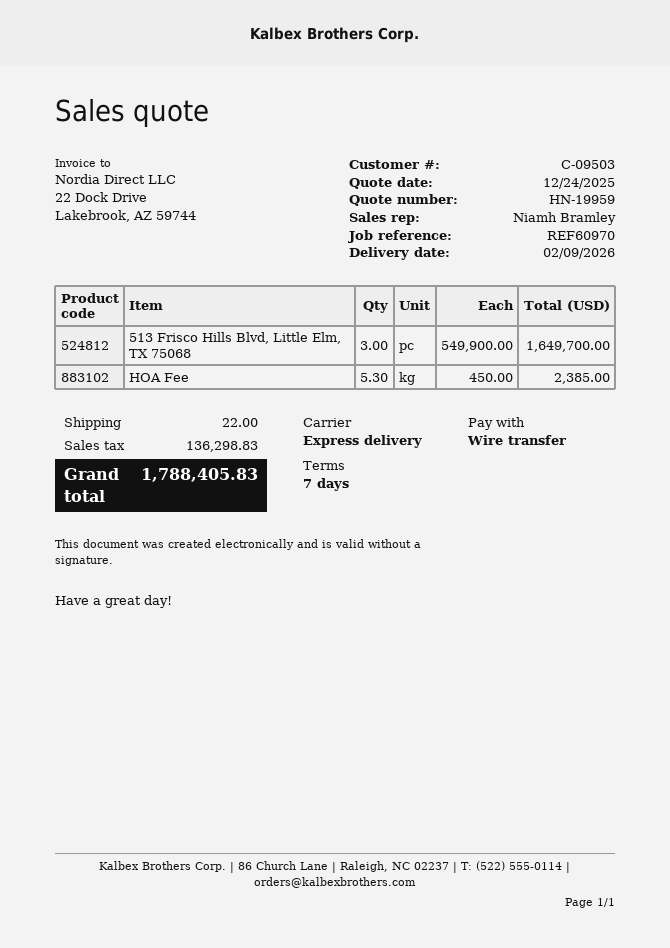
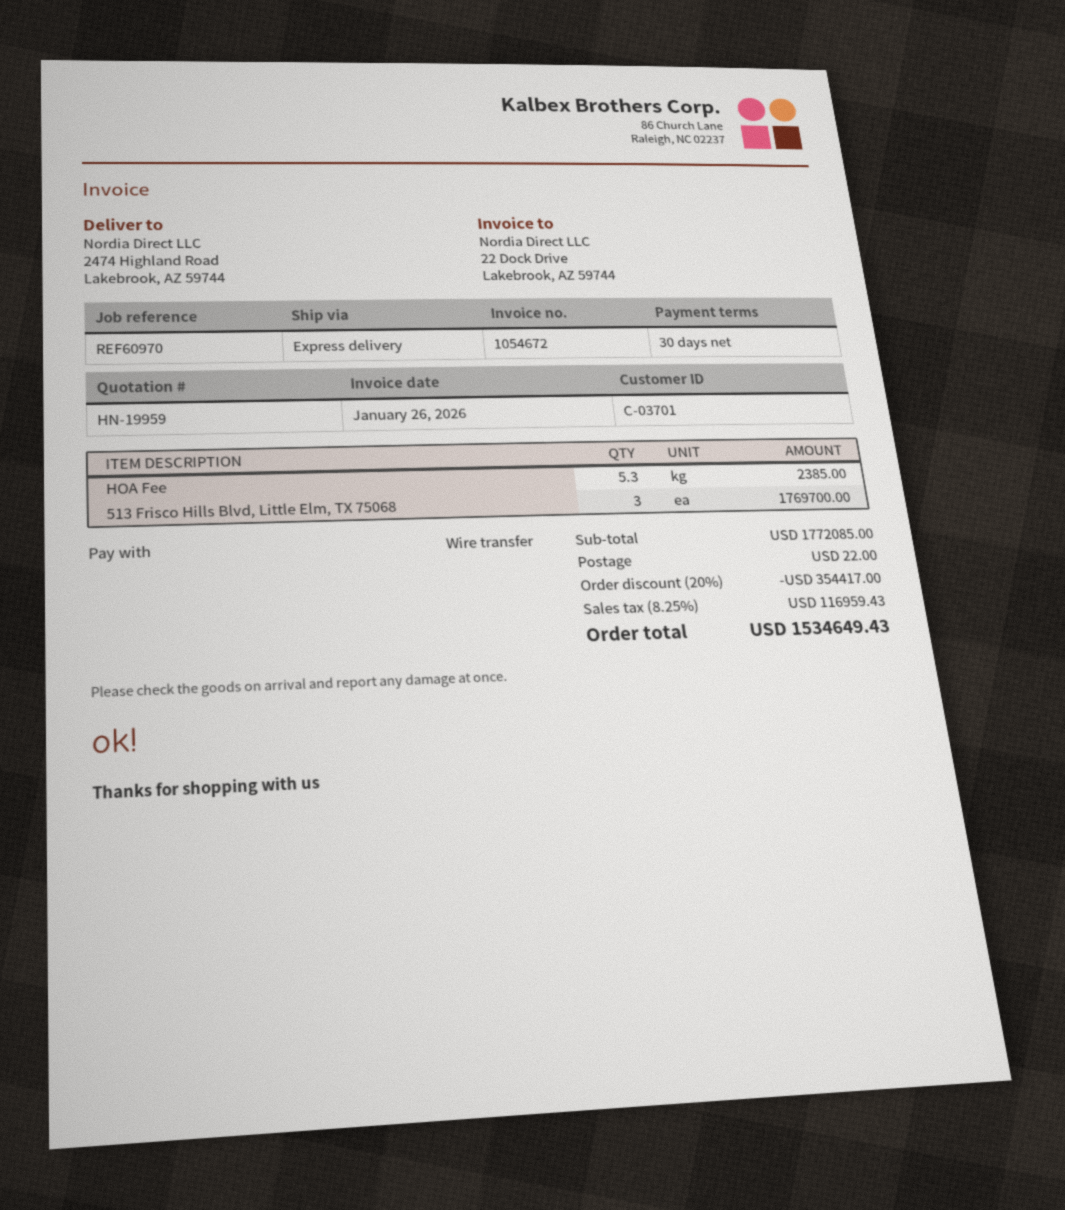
payment terms: 7 days -> 30 days
customer number: C-09503 -> C-03701
513 Frisco Hills Blvd, Little Elm, TX 75068: 3 for 1649700.00 -> 3 for 1769700.00
discount: none -> 20% = 354417.00
tax: 136298.83 -> 116959.43
total: 1788405.83 -> 1534649.43

